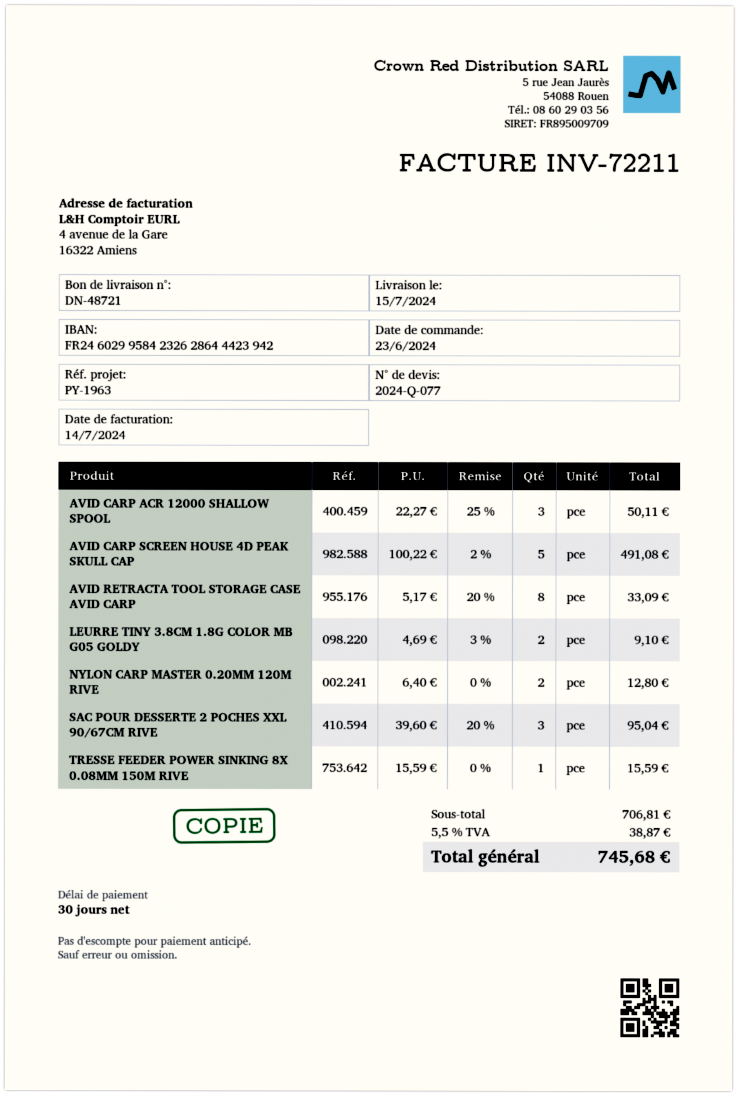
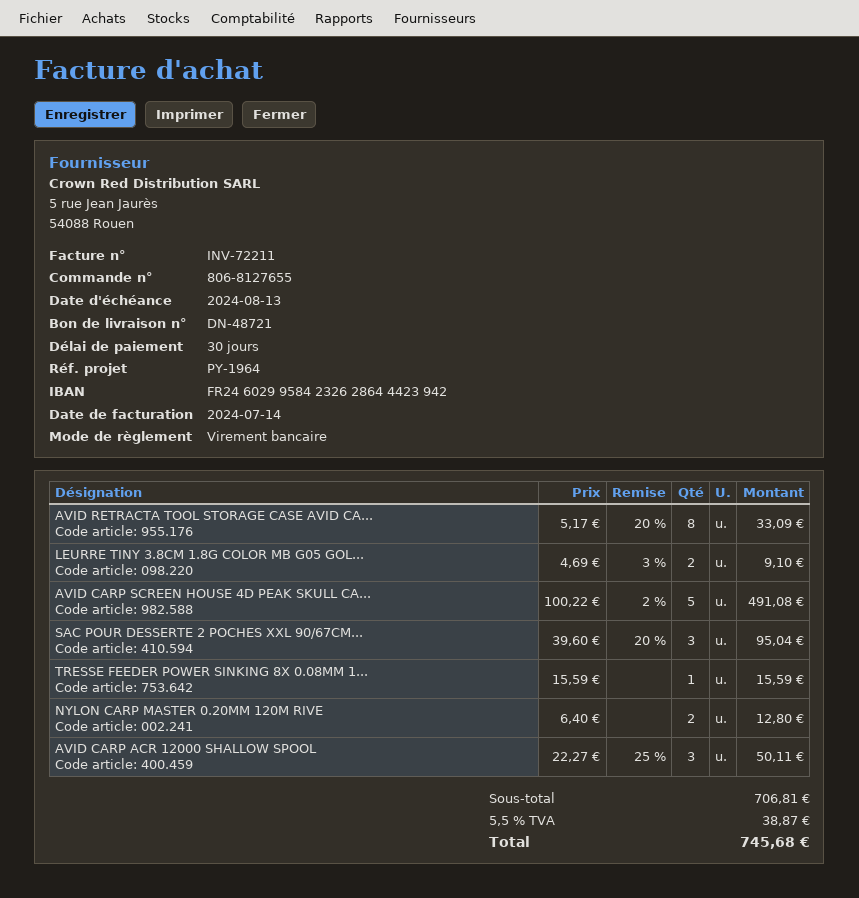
reference: PY-1963 -> PY-1964

